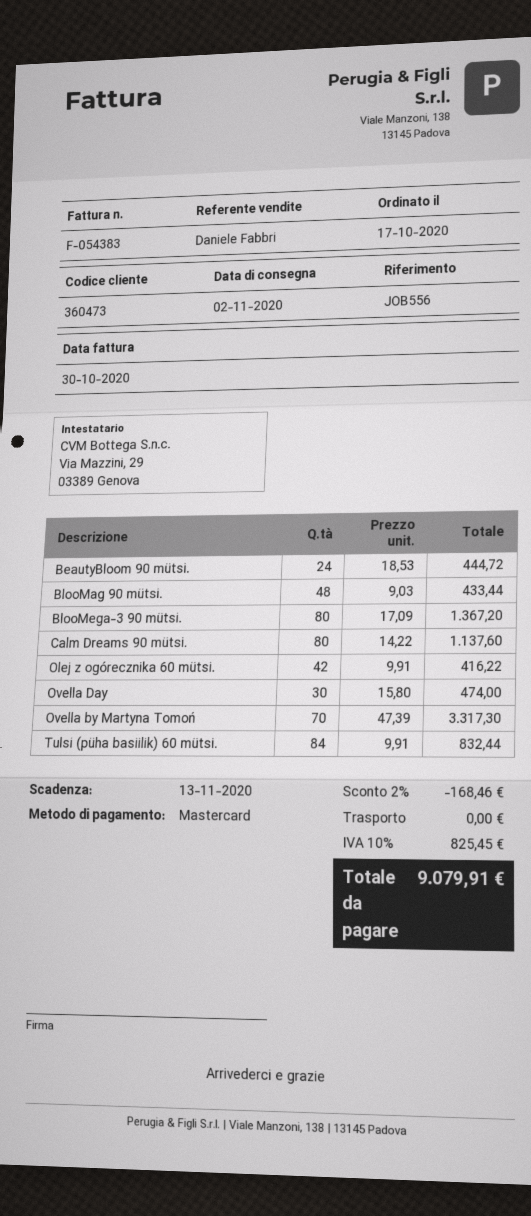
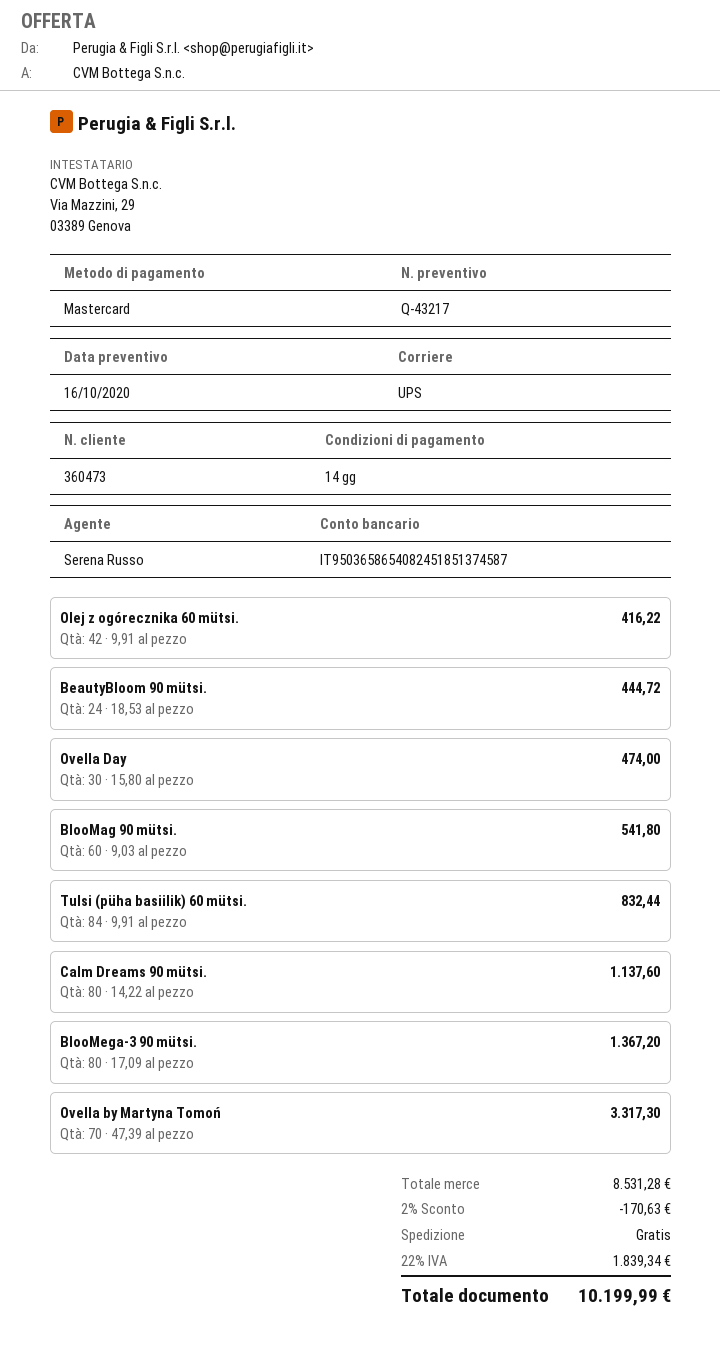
sales rep: Daniele Fabbri -> Serena Russo
BlooMag 90 mütsi.: 48 x 9.03 = 433.44 -> 60 x 9.03 = 541.80
discount: 2% = 168.46 -> 2% = 170.63
tax: 10% = 825.45 -> 22% = 1839.34
total: 9079.91 -> 10199.99

